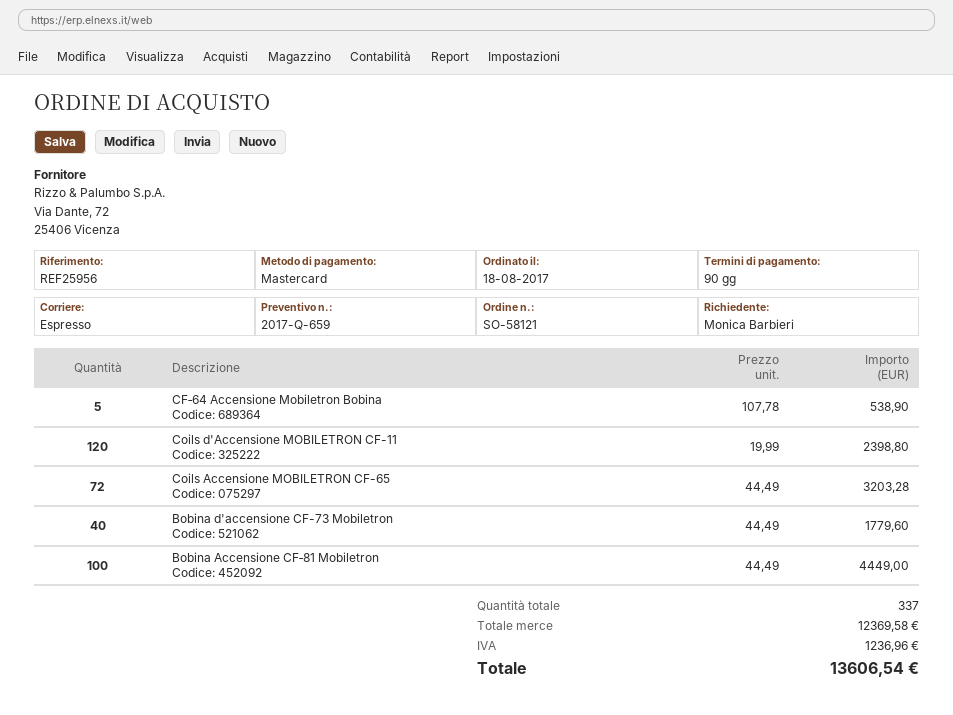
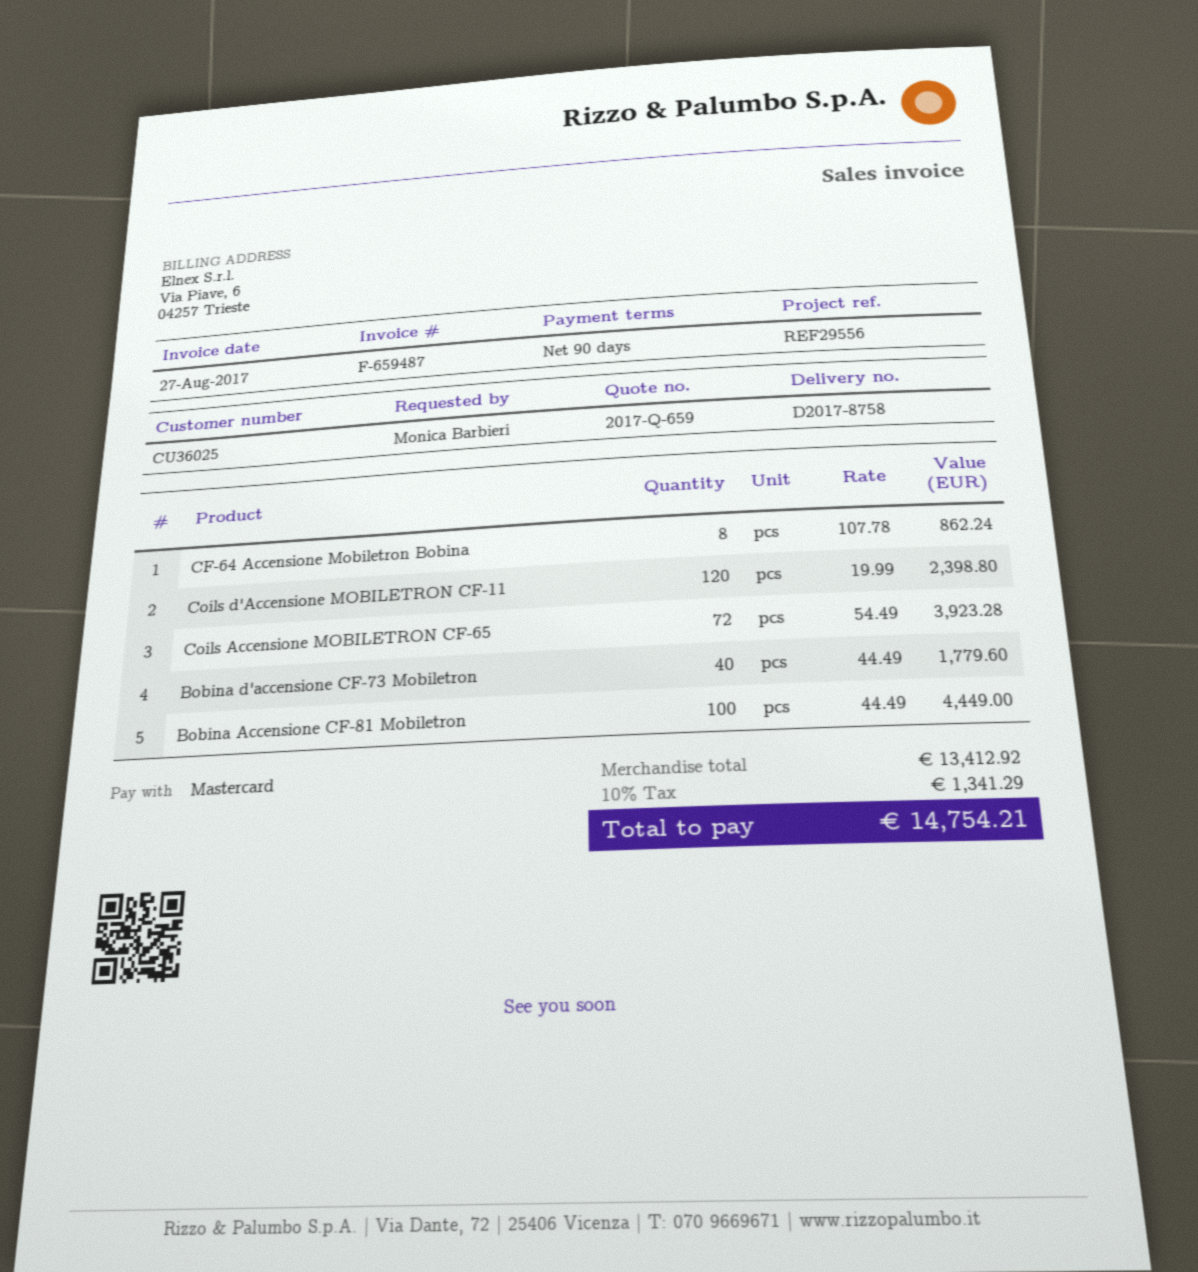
reference: REF25956 -> REF29556
CF‑64 Accensione Mobiletron Bobina: 5 x 107.78 = 538.90 -> 8 x 107.78 = 862.24
Coils Accensione MOBILETRON CF-65: 72 x 44.49 = 3203.28 -> 72 x 54.49 = 3923.28
subtotal: 12369.58 -> 13412.92
tax: 1236.96 -> 1341.29
total: 13606.54 -> 14754.21

